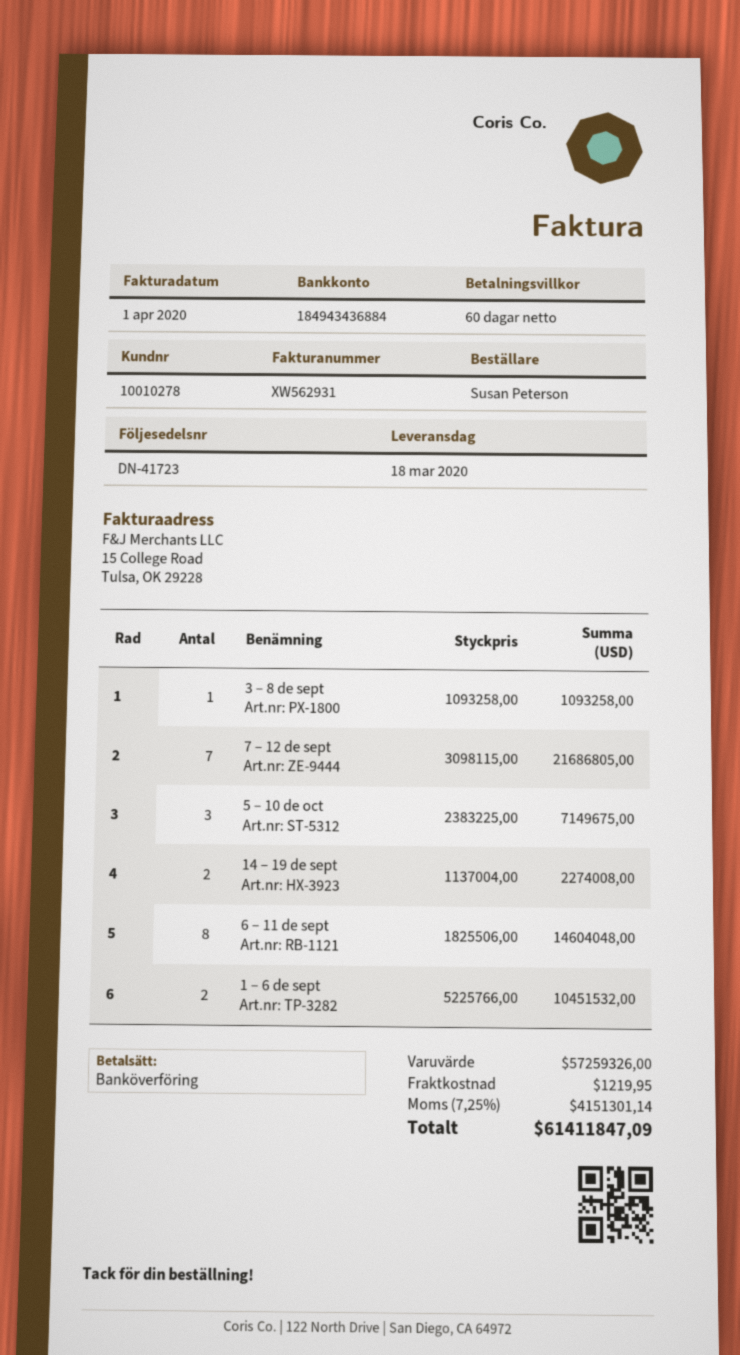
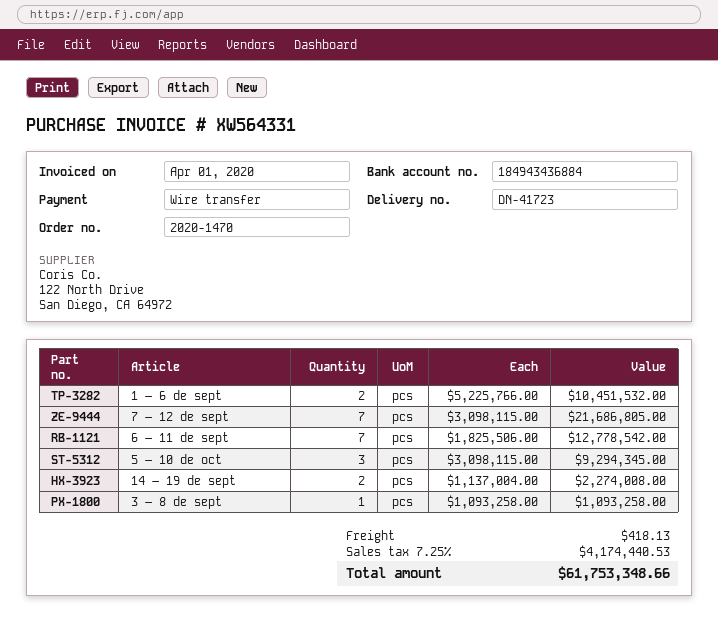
invoice number: XW562931 -> XW564331
5 – 10 de oct: 3 x 2383225.00 = 7149675.00 -> 3 x 3098115.00 = 9294345.00
6 – 11 de sept: 8 x 1825506.00 = 14604048.00 -> 7 x 1825506.00 = 12778542.00
shipping: 1219.95 -> 418.13
tax: 7.25% = 4151301.14 -> 7.25% = 4174440.53
total: 61411847.09 -> 61753348.66

